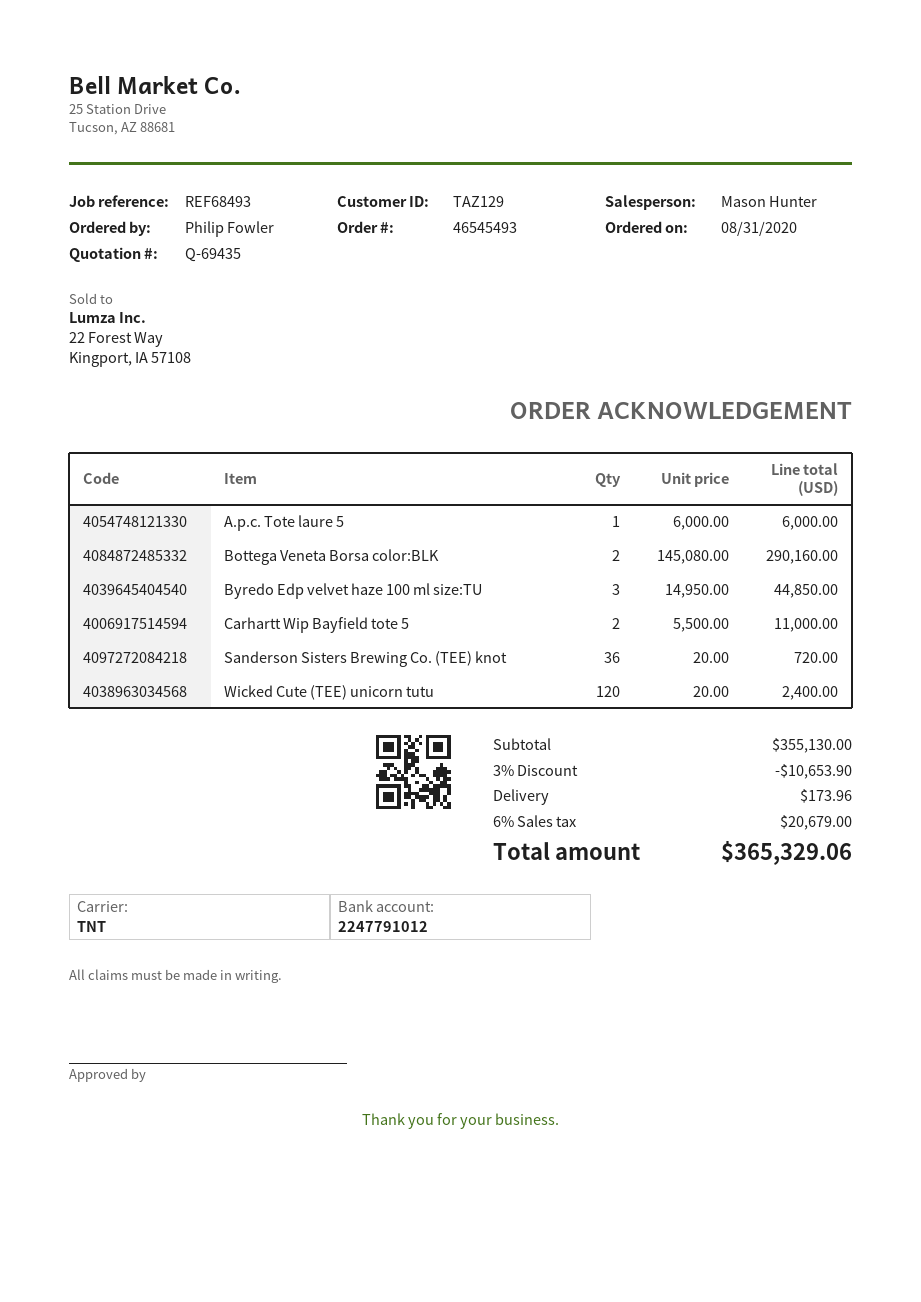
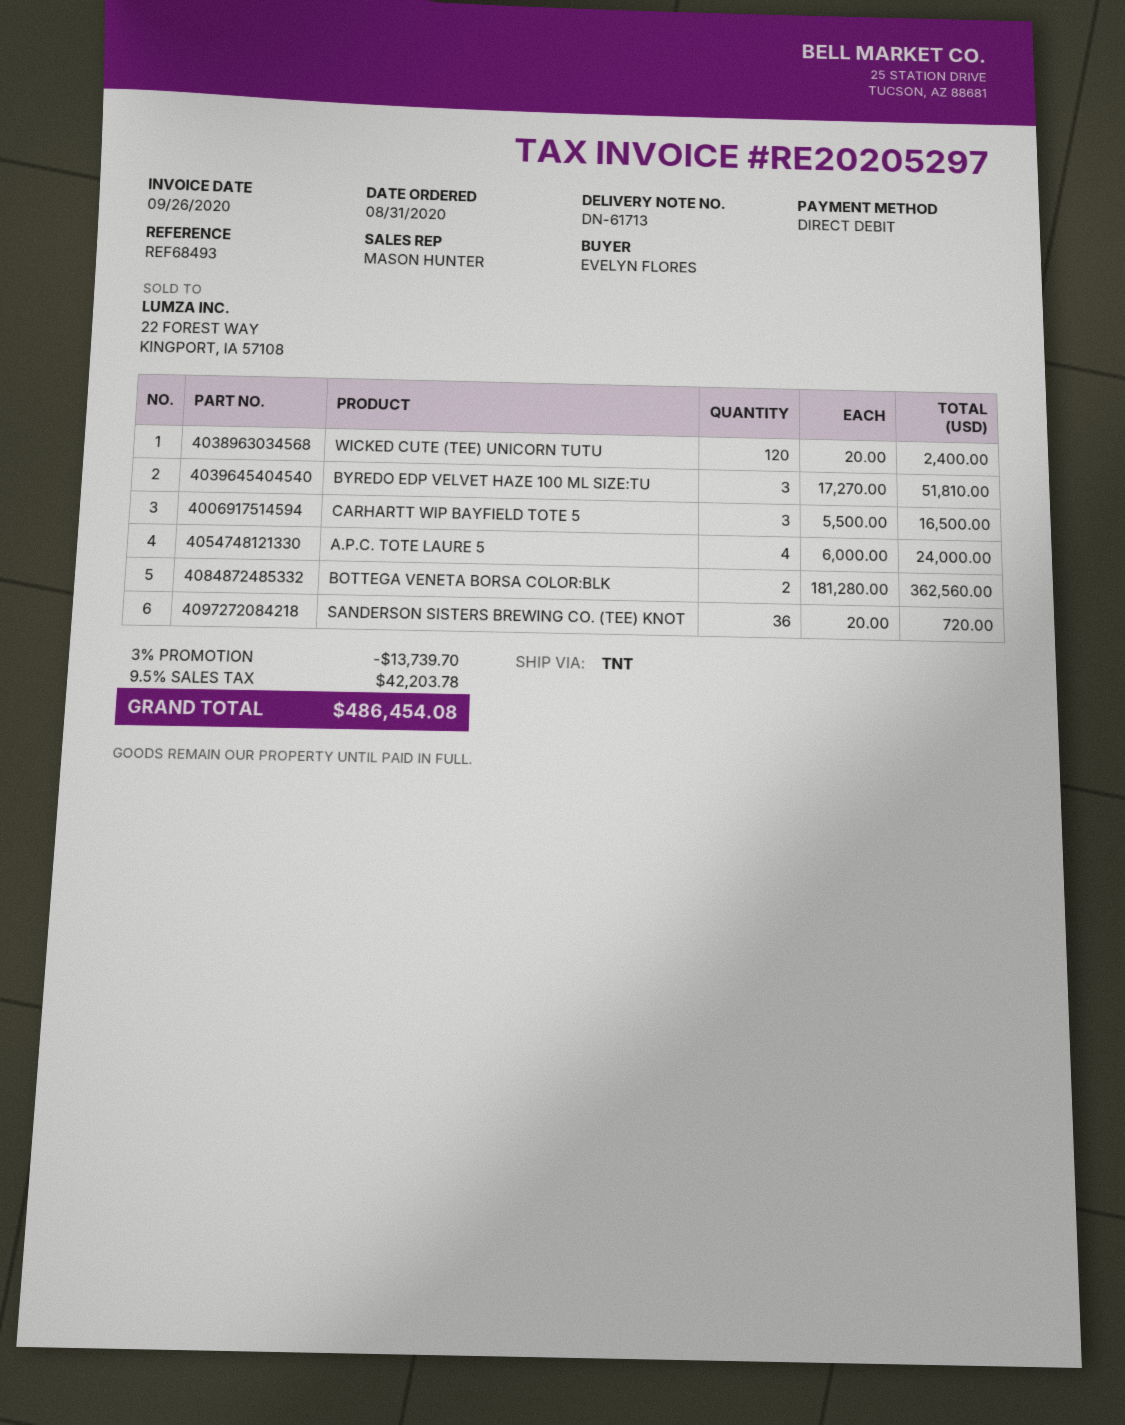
ordered by: Philip Fowler -> EVELYN FLORES
A.p.c. Tote laure 5: 1 x 6000.00 = 6000.00 -> 4 x 6000.00 = 24000.00
Bottega Veneta Borsa color:BLK: 2 x 145080.00 = 290160.00 -> 2 x 181280.00 = 362560.00
Byredo Edp velvet haze 100 ml size:TU: 3 x 14950.00 = 44850.00 -> 3 x 17270.00 = 51810.00
Carhartt Wip Bayfield tote 5: 2 x 5500.00 = 11000.00 -> 3 x 5500.00 = 16500.00
discount: 3% = 10653.90 -> 3% = 13739.70
shipping: 173.96 -> none
tax: 6% = 20679.00 -> 9.5% = 42203.78
total: 365329.06 -> 486454.08

